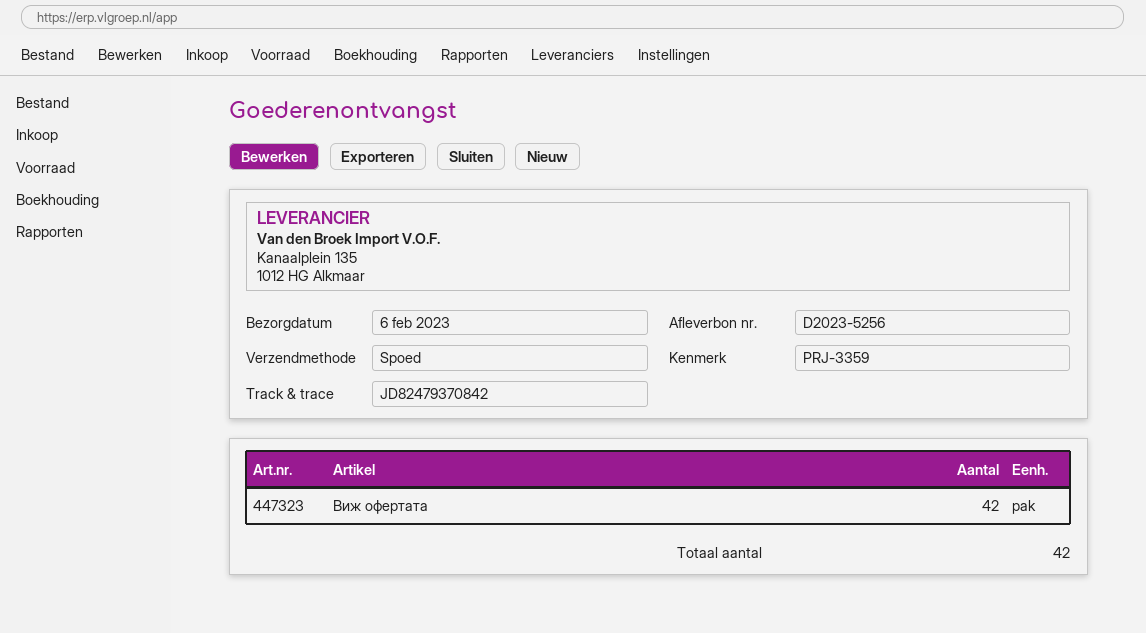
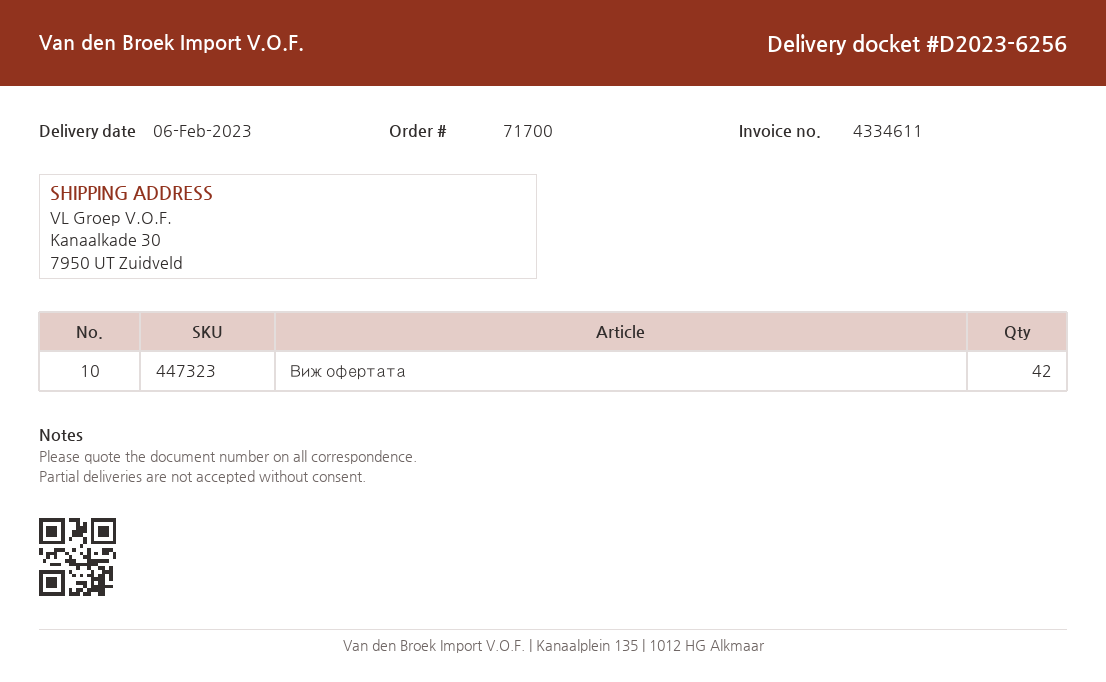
delivery note number: D2023-5256 -> D2023-6256

